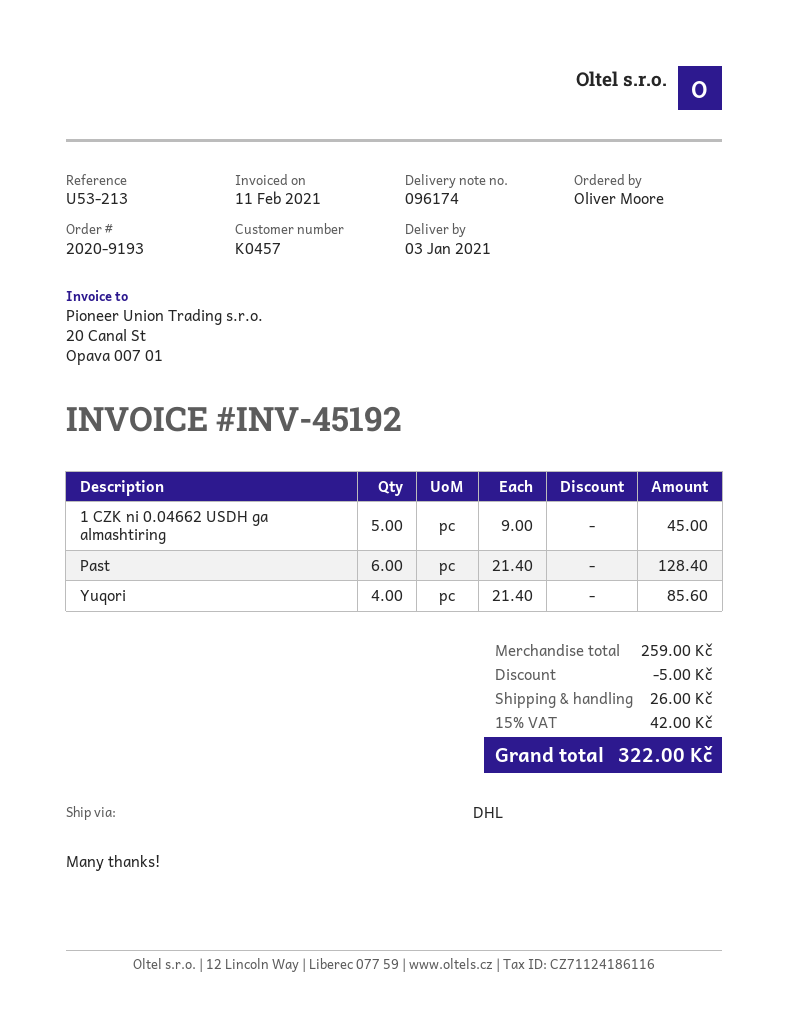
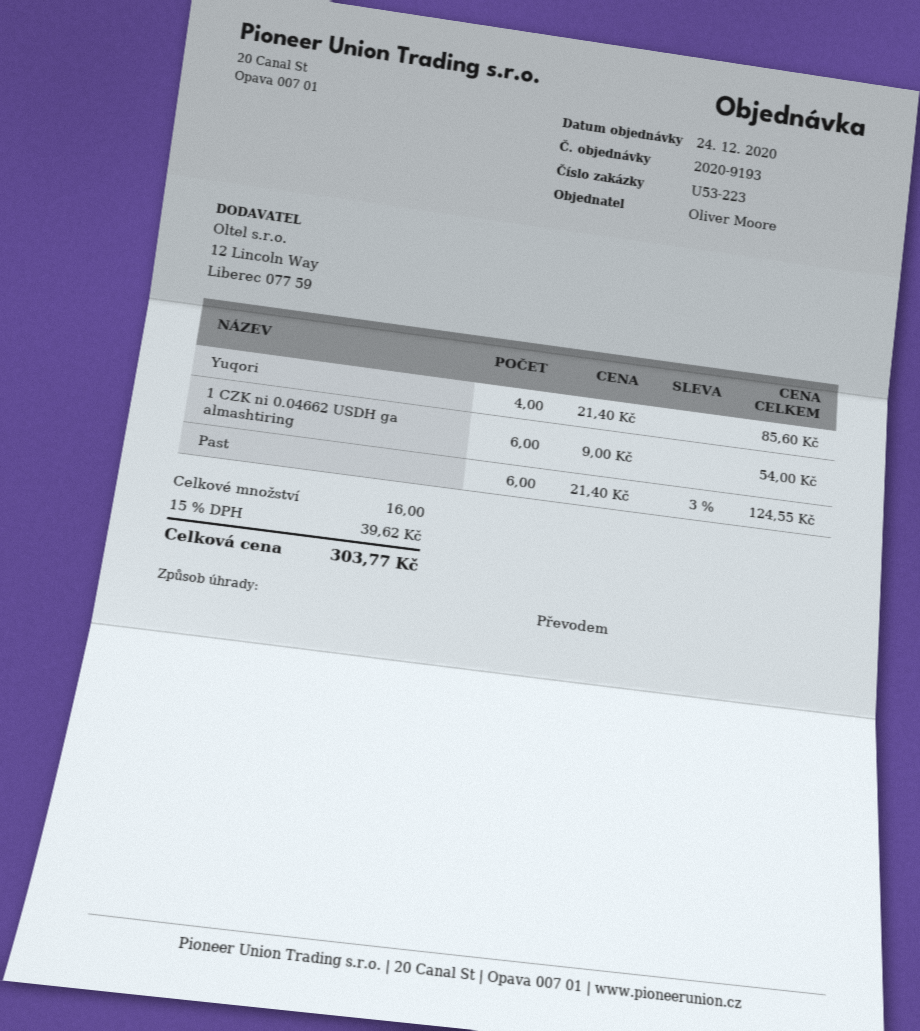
reference: U53-213 -> U53-223
1 CZK ni 0.04662 USDH ga almashtiring: 5 x 9.00 = 45.00 -> 6 x 9.00 = 54.00
Past: 6 x 21.40 = 128.40 -> 6 x 21.40 - 3% = 124.55
discount: 5.00 -> none
shipping: 26.00 -> none
tax: 15% = 42.00 -> 15% = 39.62
total: 322.00 -> 303.77

